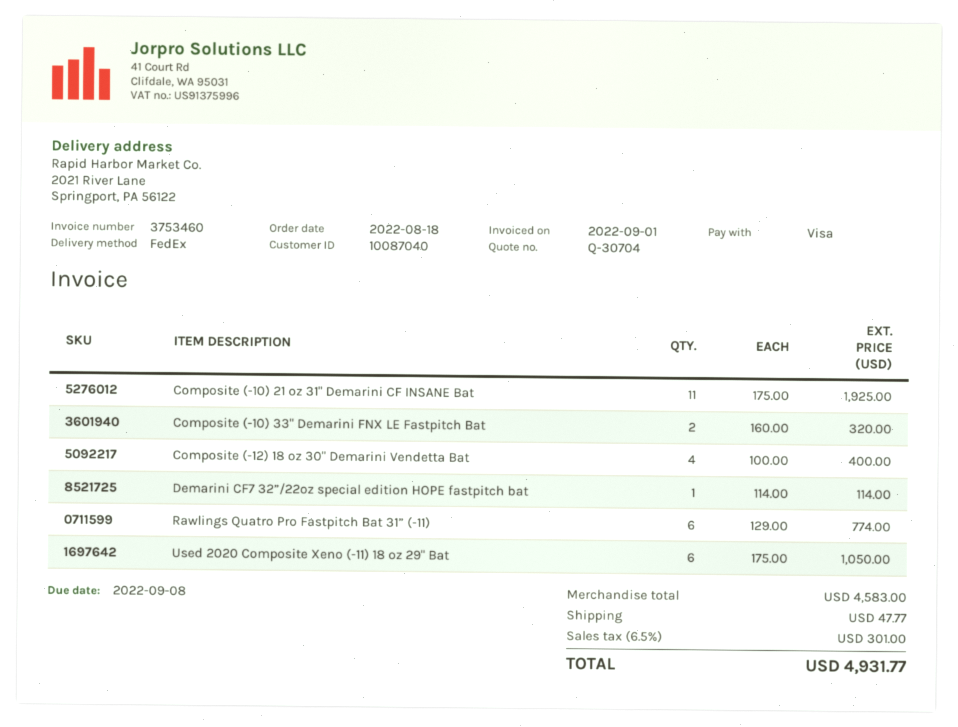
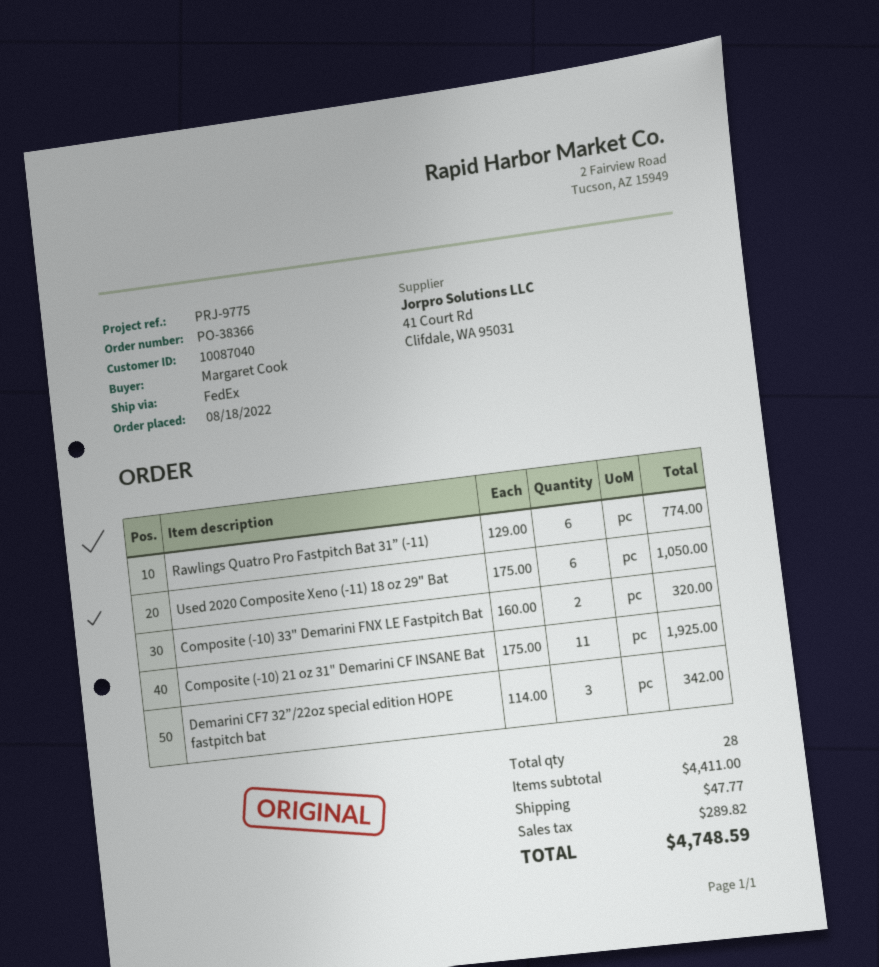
Composite (-12) 18 oz 30" Demarini Vendetta Bat: 4 x 100.00 = 400.00 -> none
Demarini CF7 32”/22oz special edition HOPE fastpitch bat: 1 x 114.00 = 114.00 -> 3 x 114.00 = 342.00
subtotal: 4583.00 -> 4411.00
tax: 301.00 -> 289.82
total: 4931.77 -> 4748.59

